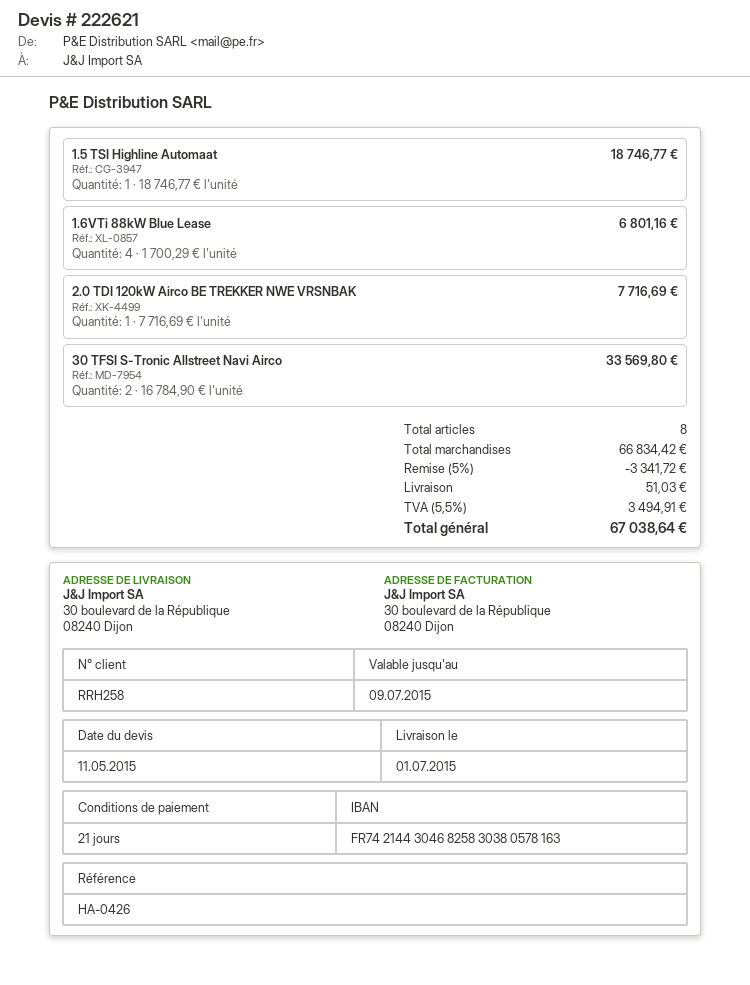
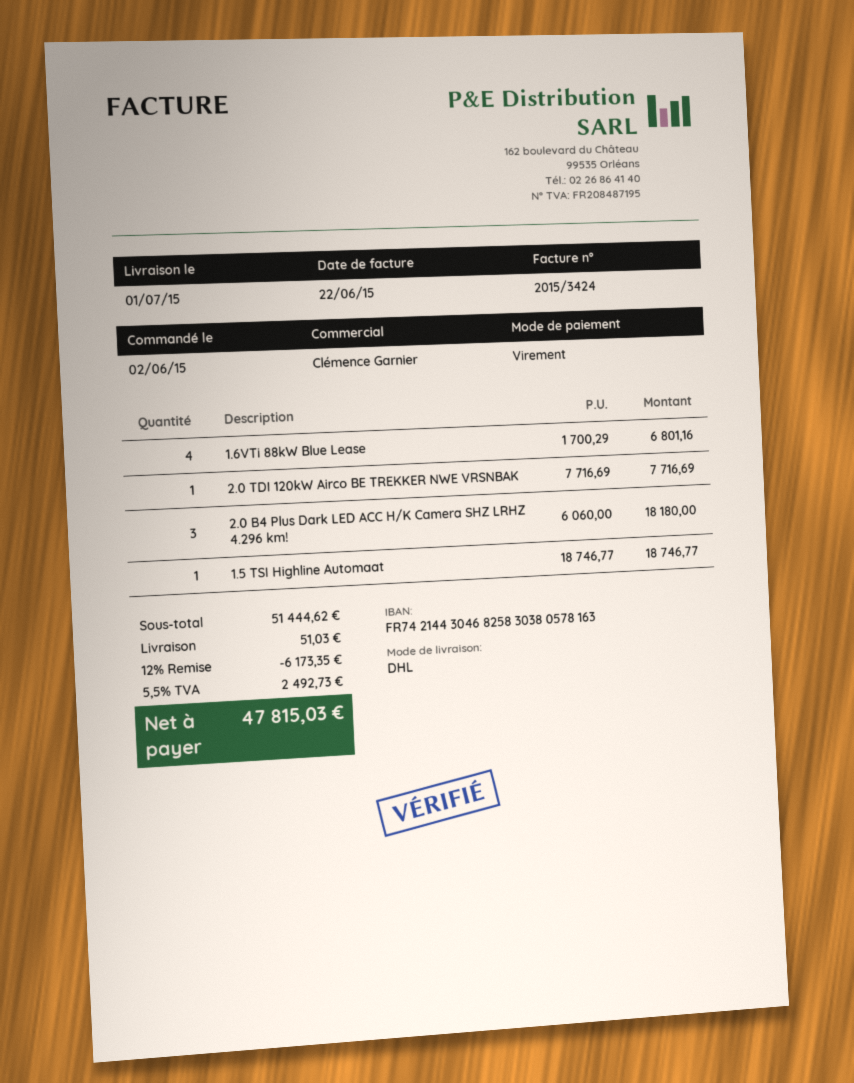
30 TFSI S-Tronic Allstreet Navi Airco: 2 x 16784.90 = 33569.80 -> none
2.0 B4 Plus Dark LED ACC H/K Camera SHZ LRHZ 4.296 km!: none -> 3 x 6060.00 = 18180.00
subtotal: 66834.42 -> 51444.62
discount: 5% = 3341.72 -> 12% = 6173.35
tax: 5.5% = 3494.91 -> 5.5% = 2492.73
total: 67038.64 -> 47815.03

